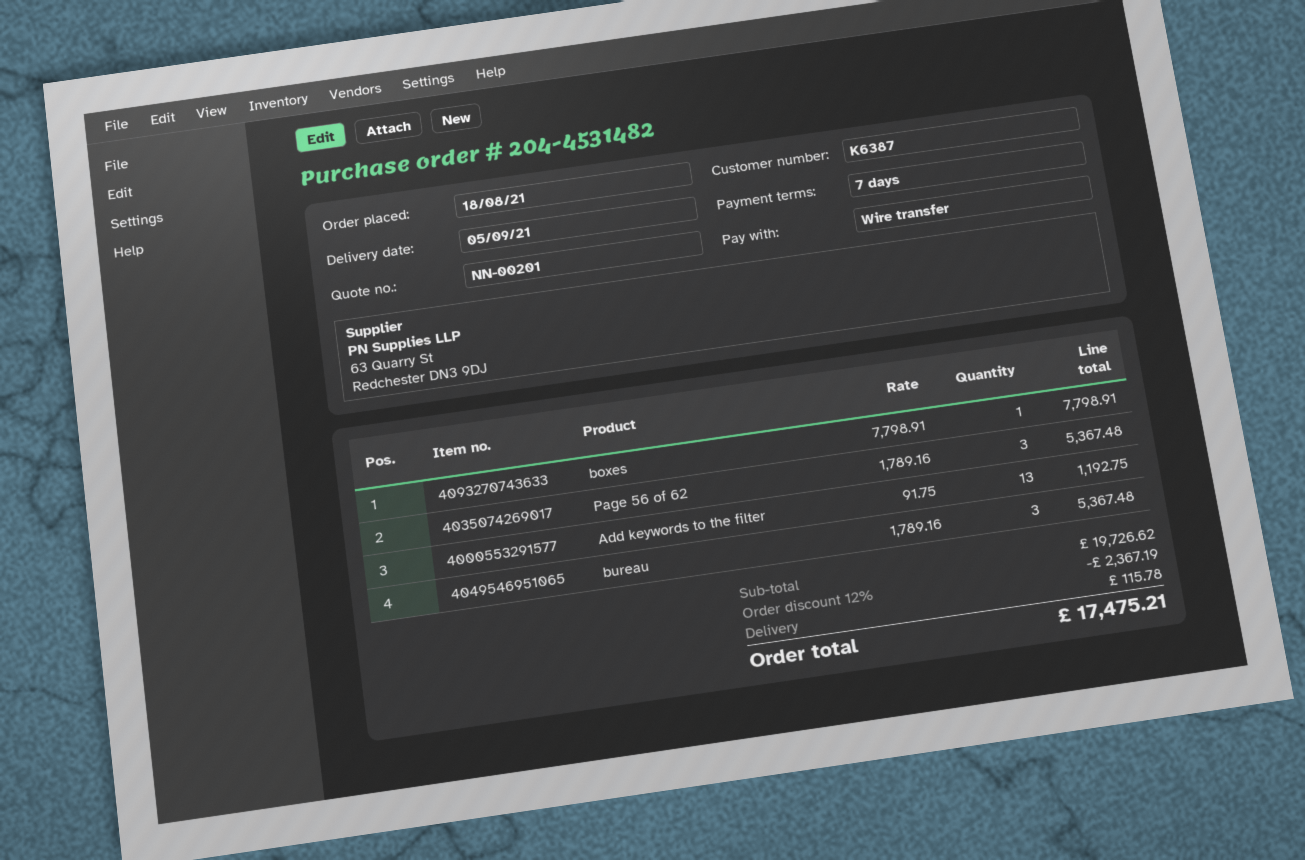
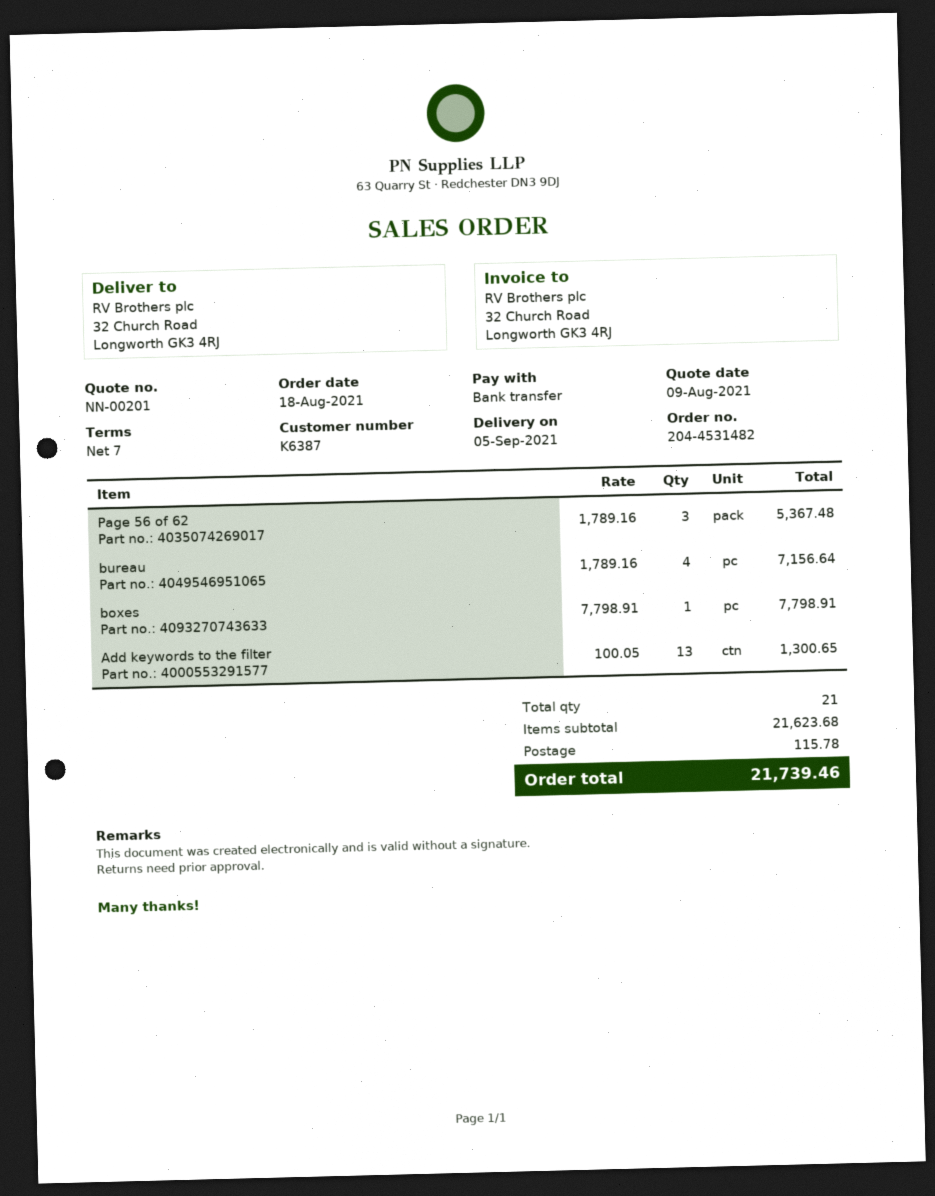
Add keywords to the filter: 13 x 91.75 = 1192.75 -> 13 x 100.05 = 1300.65
bureau: 3 x 1789.16 = 5367.48 -> 4 x 1789.16 = 7156.64
subtotal: 19726.62 -> 21623.68
discount: 12% = 2367.19 -> none
total: 17475.21 -> 21739.46

